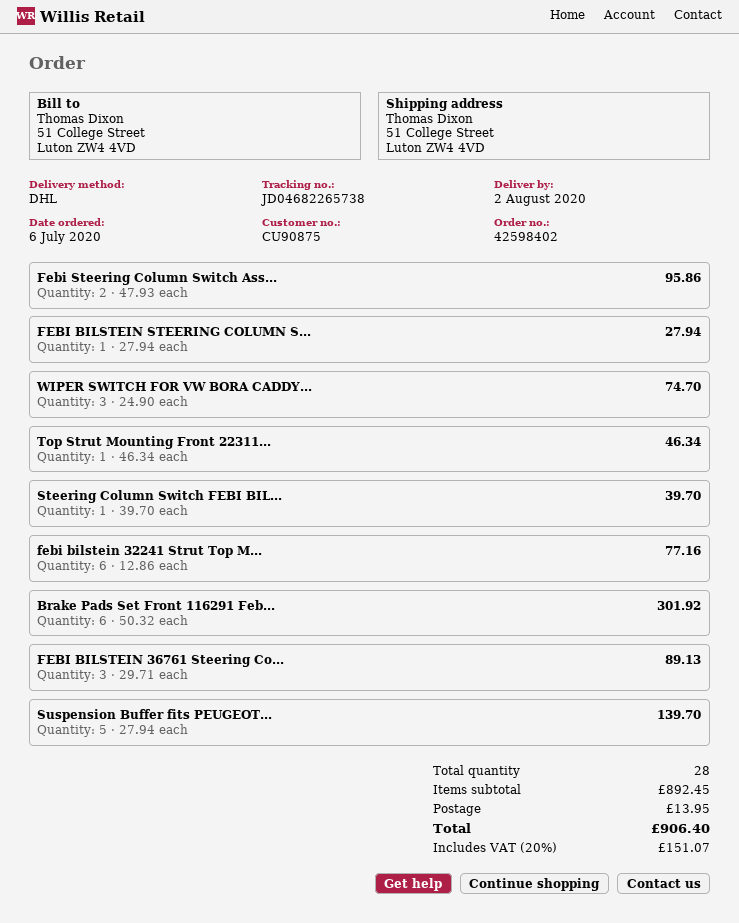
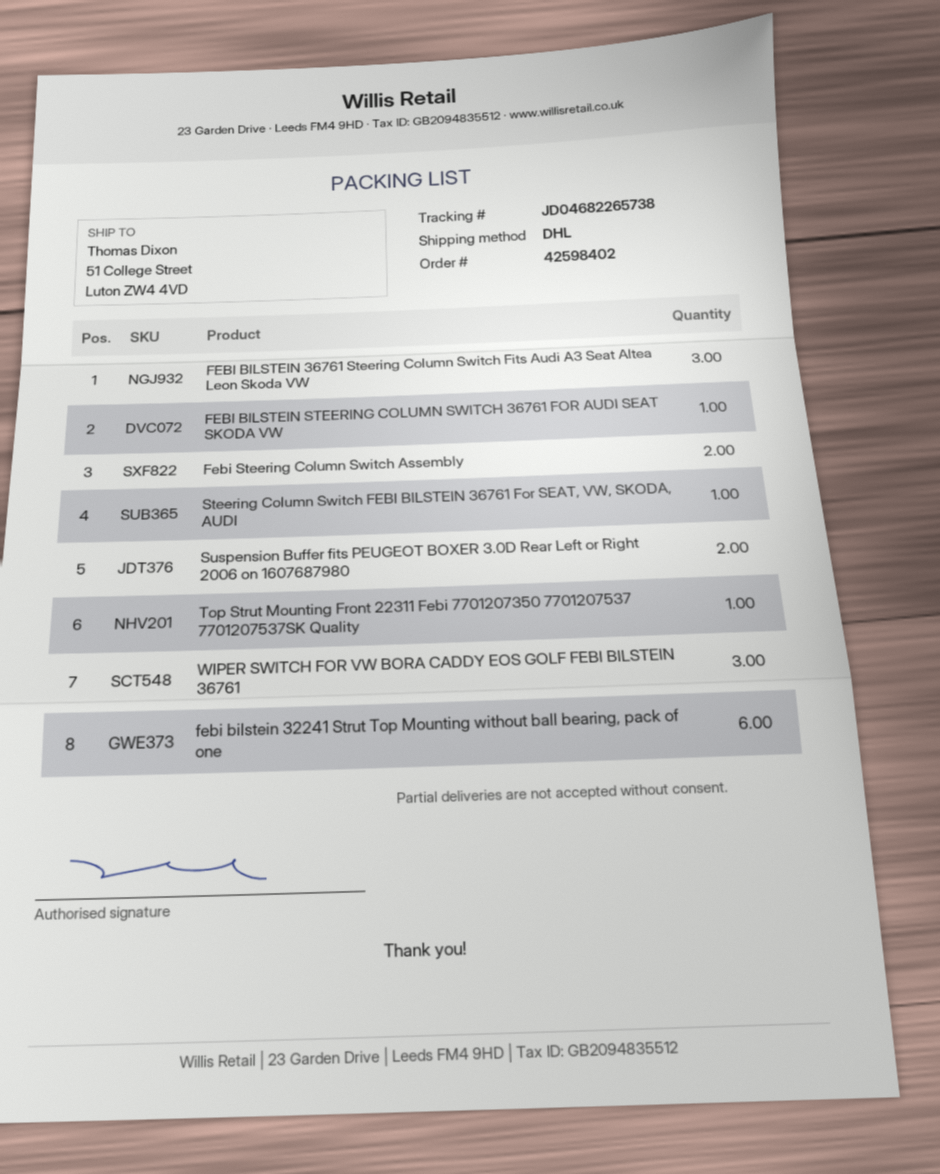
Brake Pads Set Front 116291 Feb...: 6 -> none
Suspension Buffer fits PEUGEOT...: 5 -> 2

